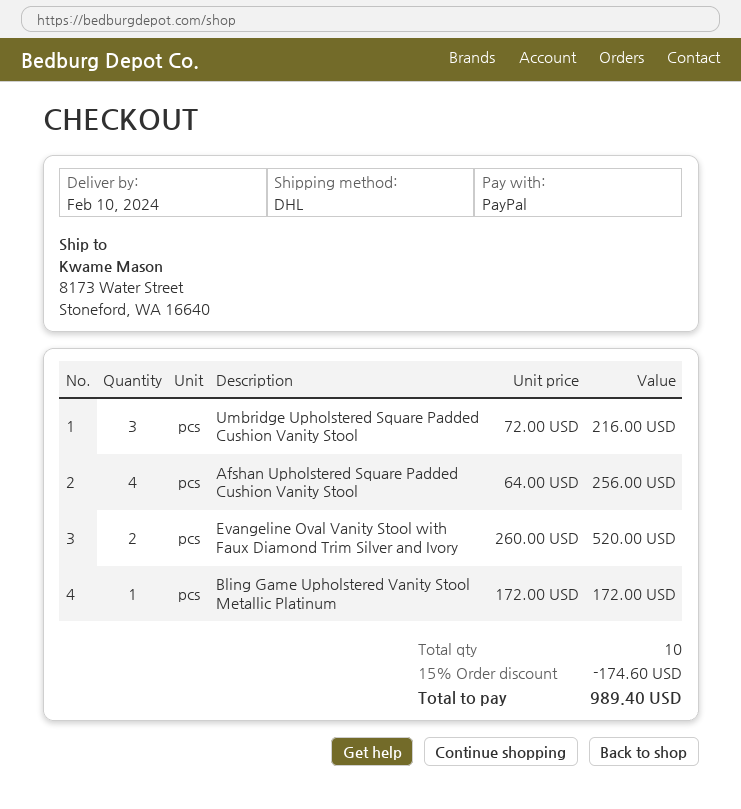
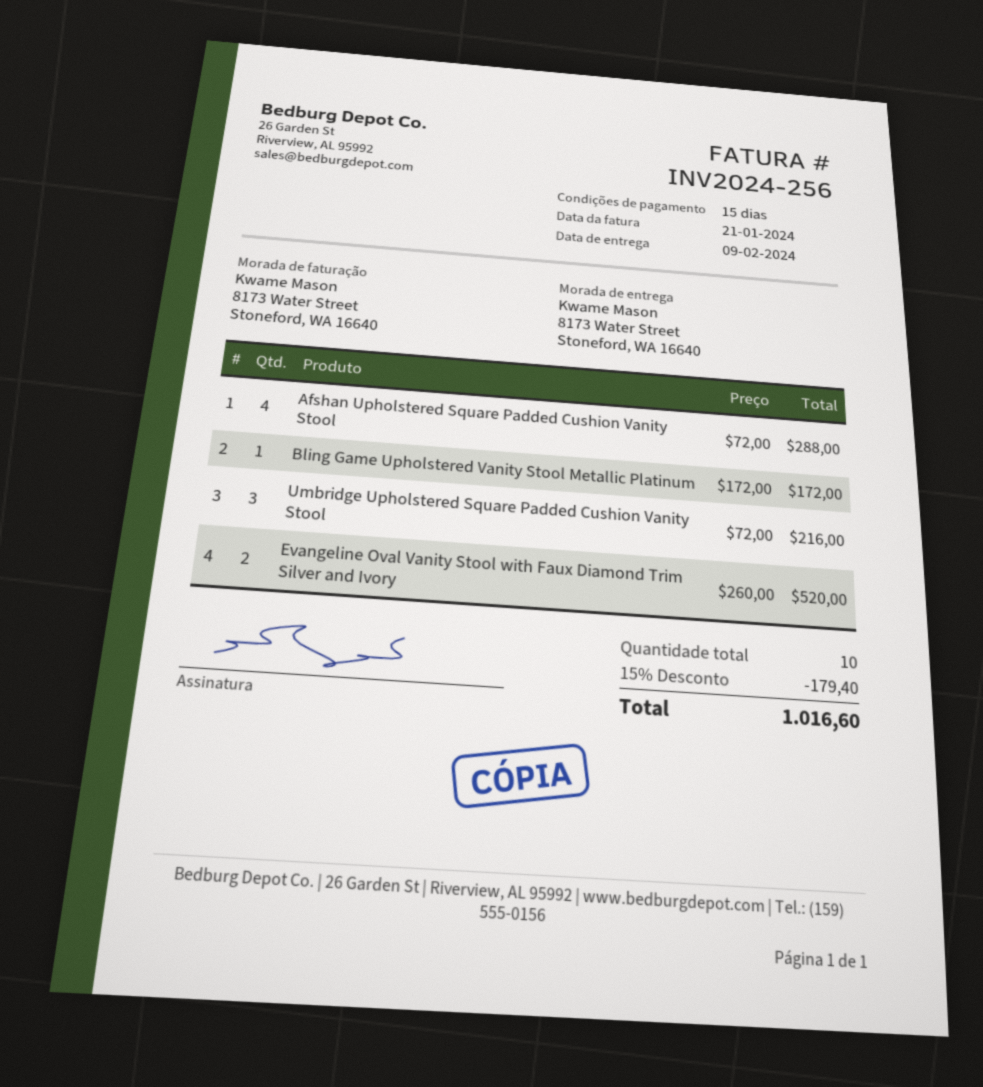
delivery date: 2024-02-10 -> 2024-02-09
Afshan Upholstered Square Padded Cushion Vanity Stool: 4 x 64.00 = 256.00 -> 4 x 72.00 = 288.00
discount: 15% = 174.60 -> 15% = 179.40
total: 989.40 -> 1016.60

